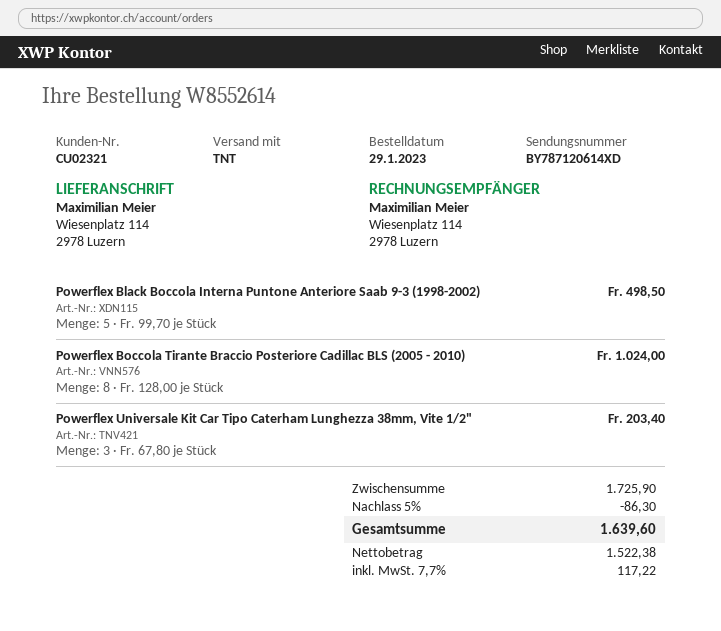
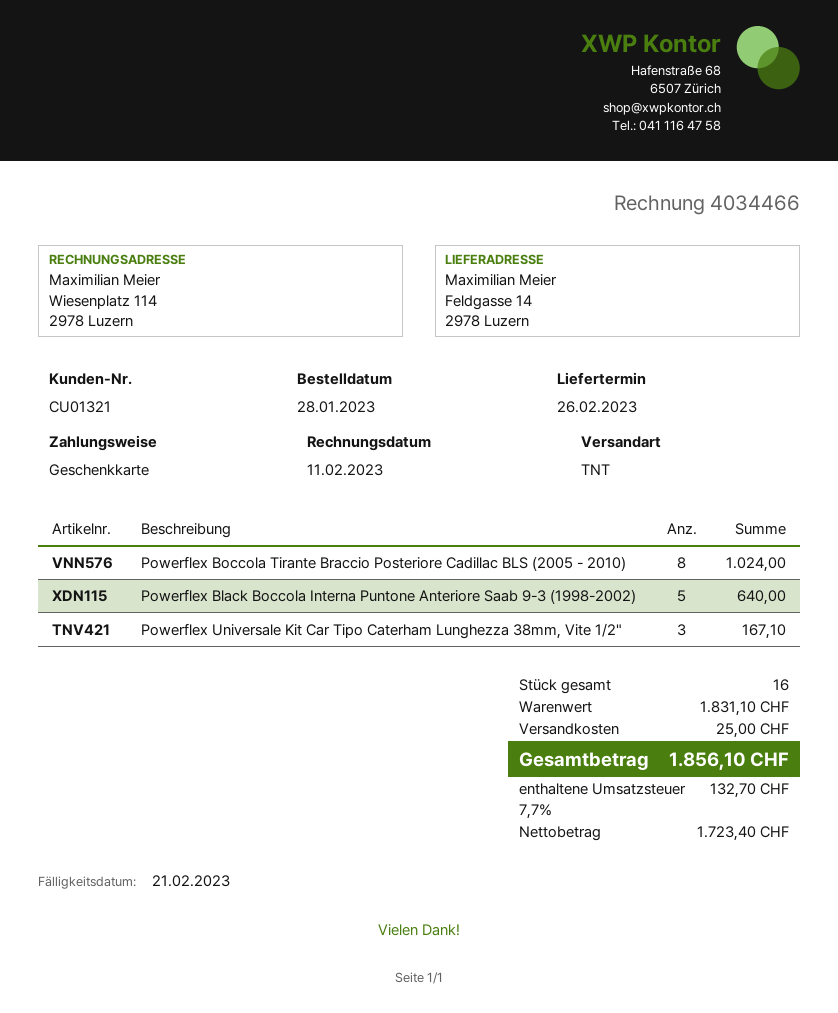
order date: 2023-01-29 -> 2023-01-28
customer number: CU02321 -> CU01321
ship to: Wiesenplatz 114, 2978 Luzern -> Feldgasse 14, 2978 Luzern
Powerflex Black Boccola Interna Puntone Anteriore Saab 9-3 (1998-2002): 5 for 498.50 -> 5 for 640.00
Powerflex Universale Kit Car Tipo Caterham Lunghezza 38mm, Vite 1/2": 3 for 203.40 -> 3 for 167.10
subtotal: 1725.90 -> 1831.10
discount: 5% = 86.30 -> none
shipping: none -> 25.00
net: 1522.38 -> 1723.40
tax: 7.7% = 117.22 -> 7.7% = 132.70
total: 1639.60 -> 1856.10

